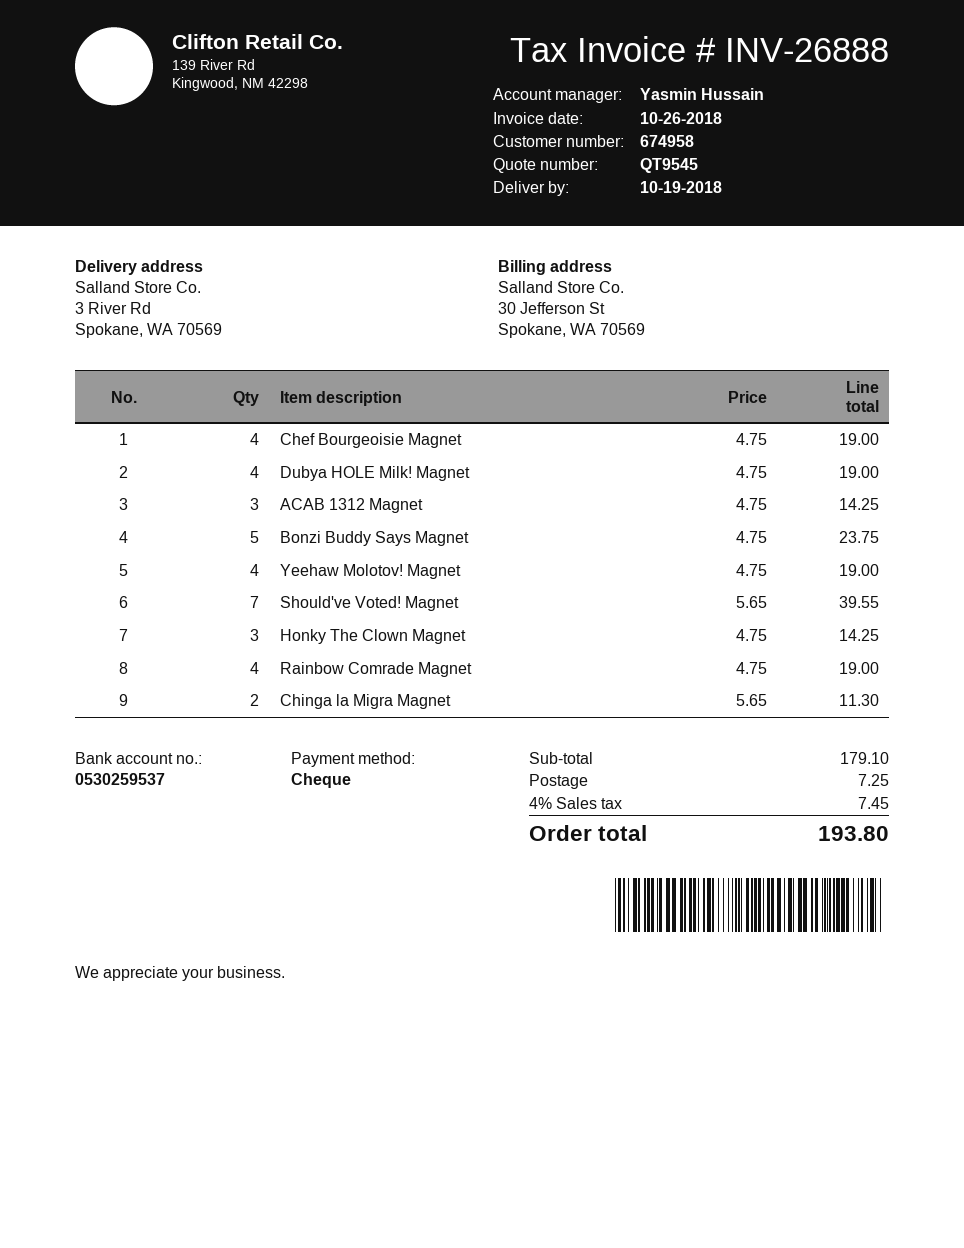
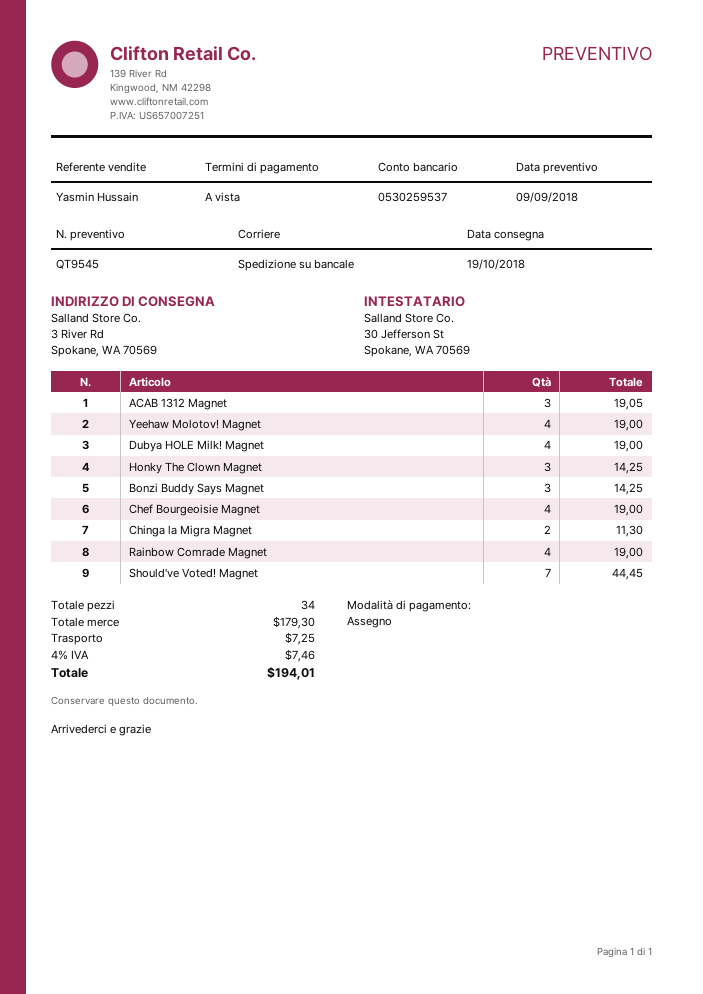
ACAB 1312 Magnet: 3 for 14.25 -> 3 for 19.05
Bonzi Buddy Says Magnet: 5 for 23.75 -> 3 for 14.25
Should've Voted! Magnet: 7 for 39.55 -> 7 for 44.45
subtotal: 179.10 -> 179.30
tax: 4% = 7.45 -> 4% = 7.46
total: 193.80 -> 194.01

